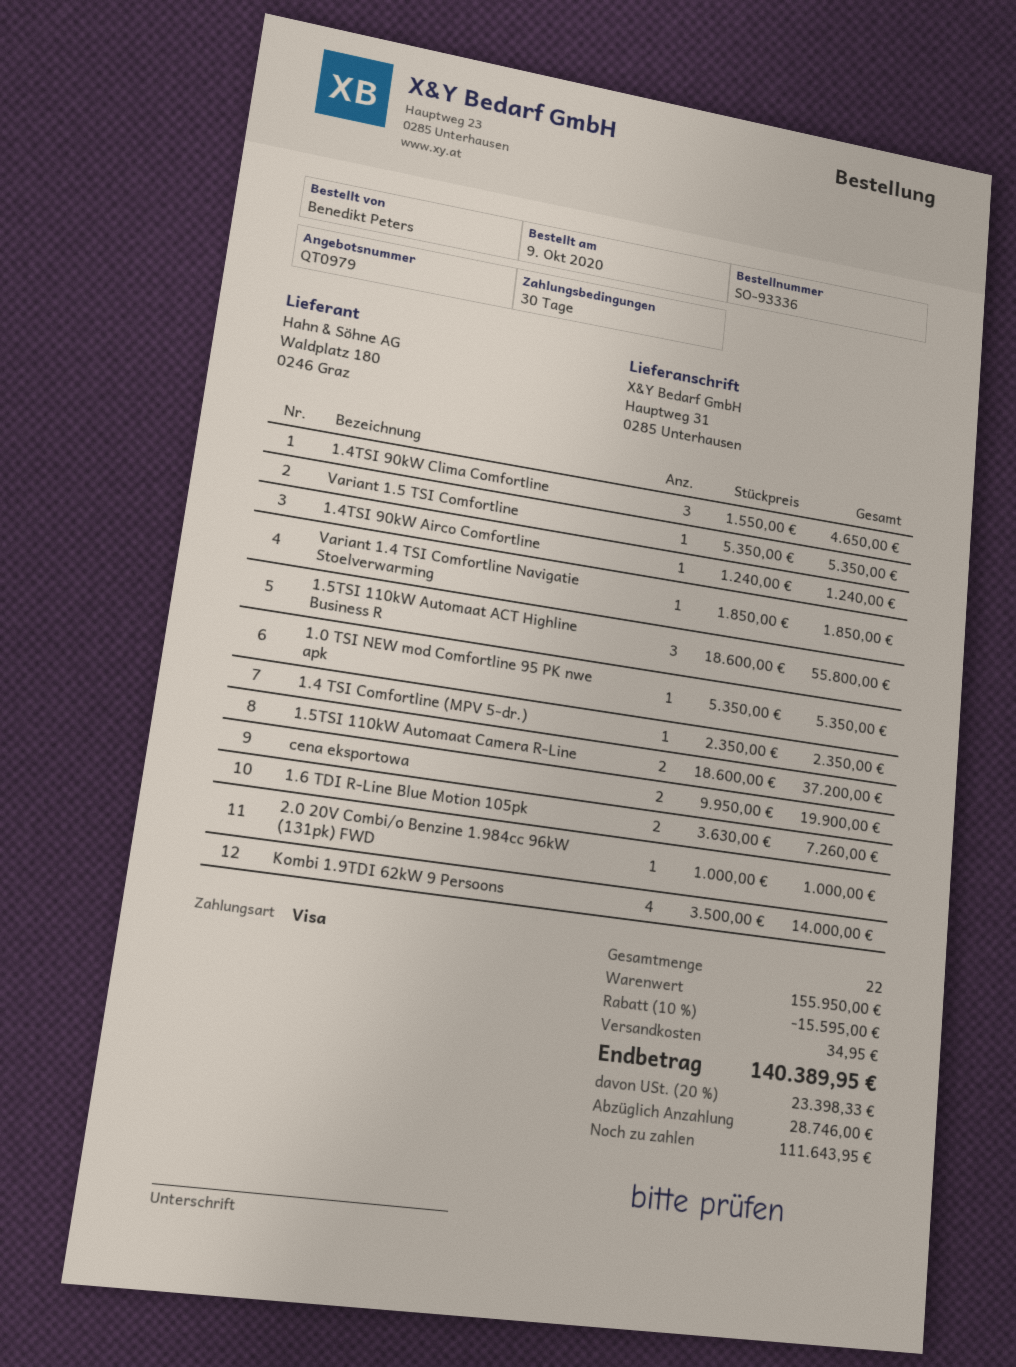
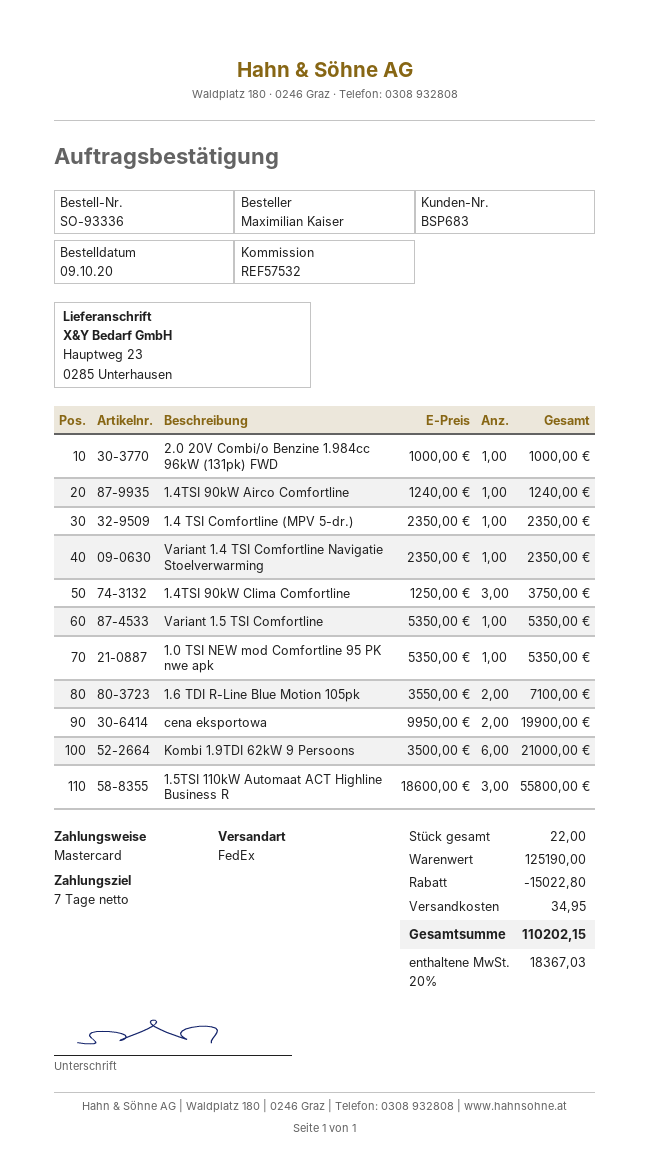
payment terms: 30 days -> 7 days
ordered by: Benedikt Peters -> Maximilian Kaiser
payment method: Visa -> Mastercard
ship to: Hauptweg 31, 0285 Unterhausen -> Hauptweg 23, 0285 Unterhausen
1.4TSI 90kW Clima Comfortline: 3 x 1550.00 = 4650.00 -> 3 x 1250.00 = 3750.00
Variant 1.4 TSI Comfortline Navigatie Stoelverwarming: 1 x 1850.00 = 1850.00 -> 1 x 2350.00 = 2350.00
1.5TSI 110kW Automaat Camera R-Line: 2 x 18600.00 = 37200.00 -> none
1.6 TDI R-Line Blue Motion 105pk: 2 x 3630.00 = 7260.00 -> 2 x 3550.00 = 7100.00
Kombi 1.9TDI 62kW 9 Persoons: 4 x 3500.00 = 14000.00 -> 6 x 3500.00 = 21000.00
subtotal: 155950.00 -> 125190.00
discount: 15595.00 -> 15022.80
tax: 20% = 23398.33 -> 20% = 18367.03
total: 140389.95 -> 110202.15

